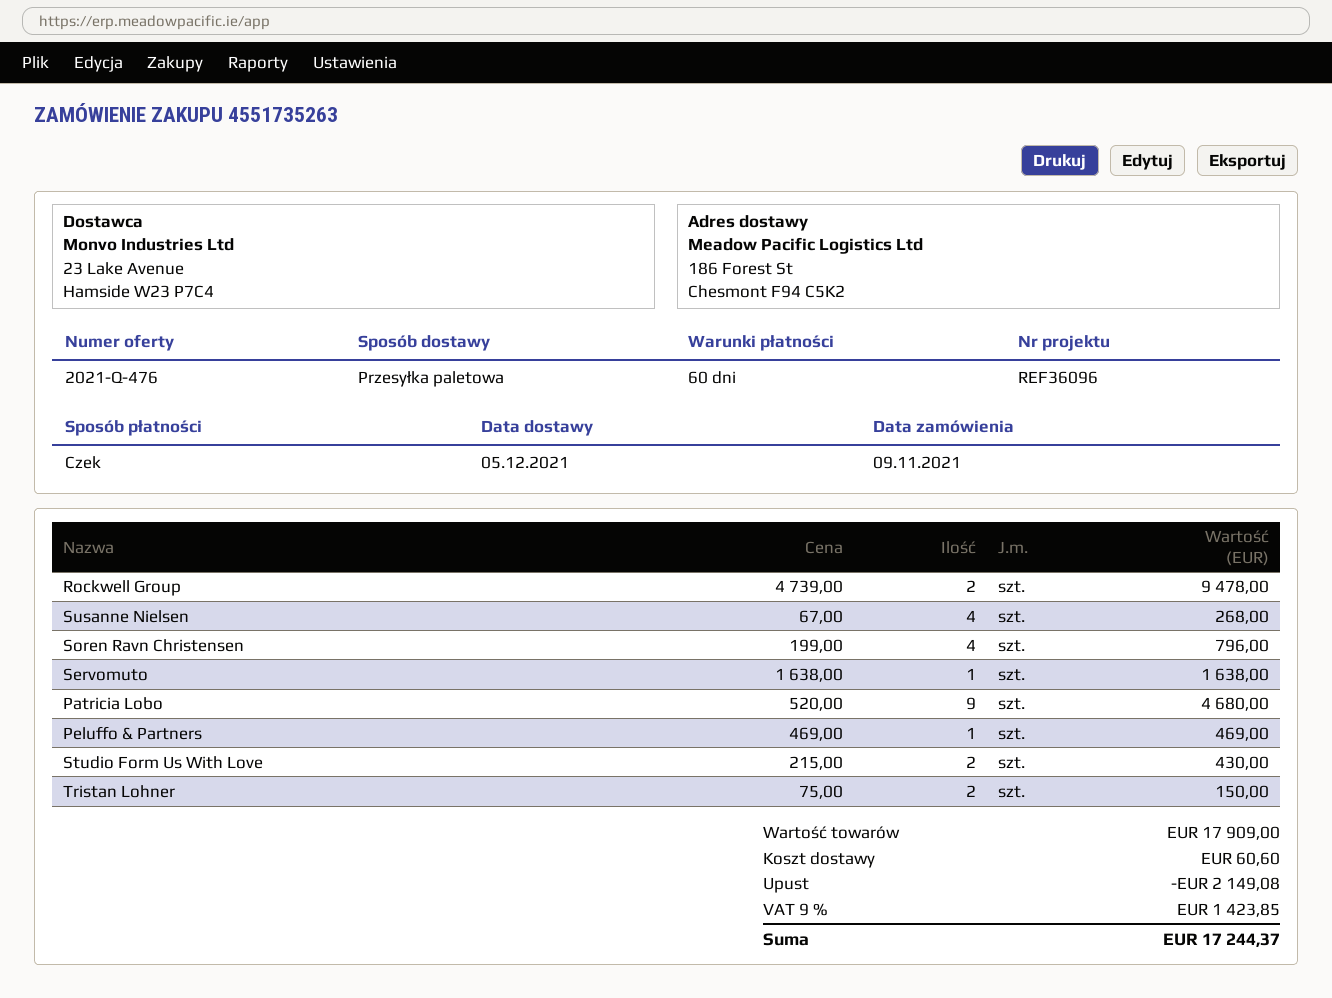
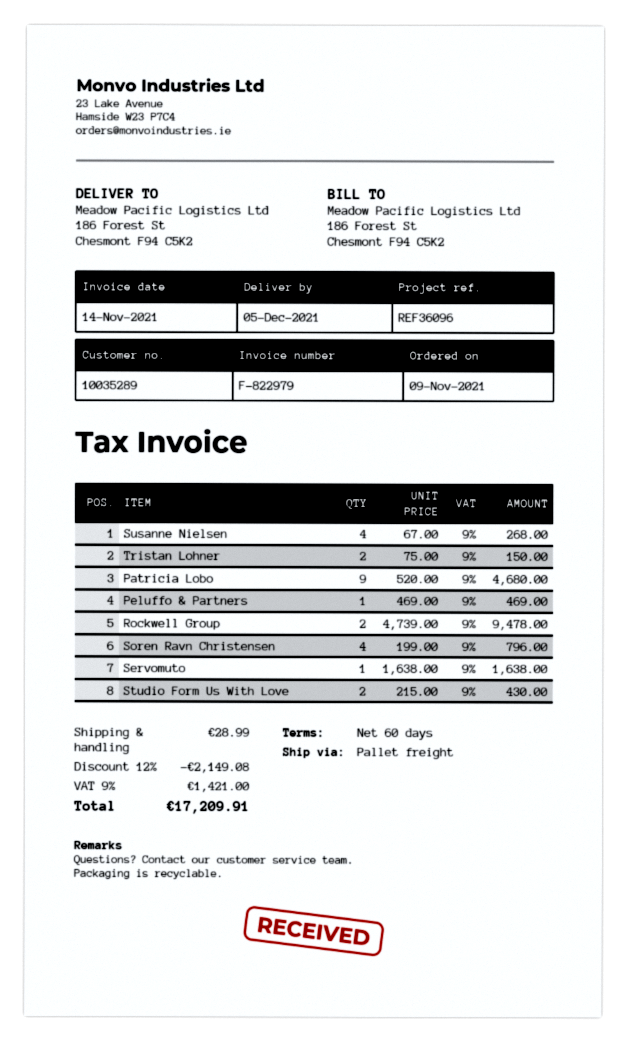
shipping: 60.60 -> 28.99
tax: 9% = 1423.85 -> 9% = 1421.00
total: 17244.37 -> 17209.91

